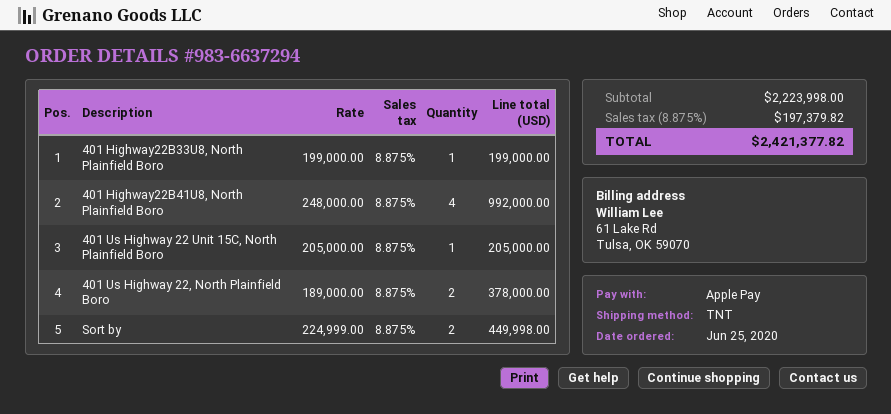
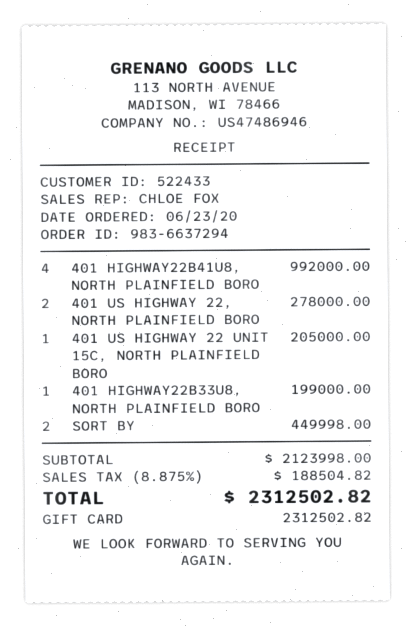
order date: 2020-06-25 -> 2020-06-23
payment method: Apple Pay -> gift card
401 Us Highway 22, North Plainfield Boro: 2 for 378000.00 -> 2 for 278000.00
subtotal: 2223998.00 -> 2123998.00
tax: 8.875% = 197379.82 -> 8.875% = 188504.82
total: 2421377.82 -> 2312502.82

